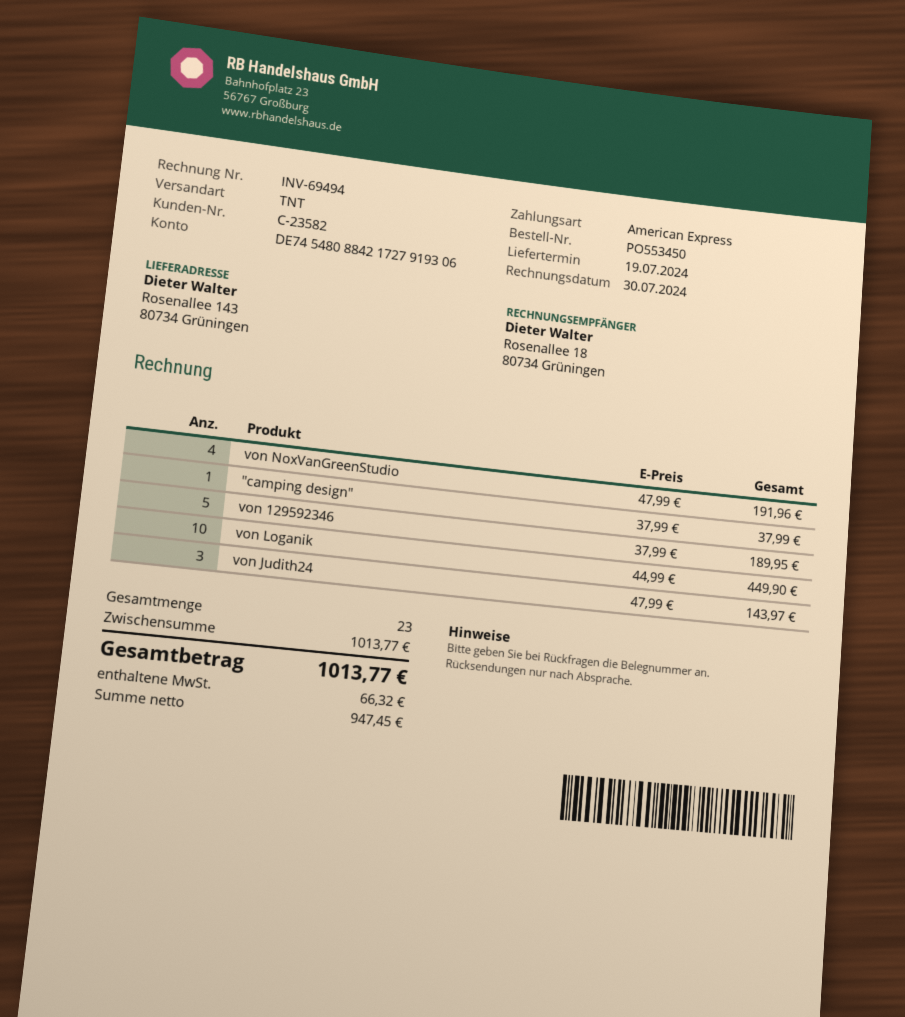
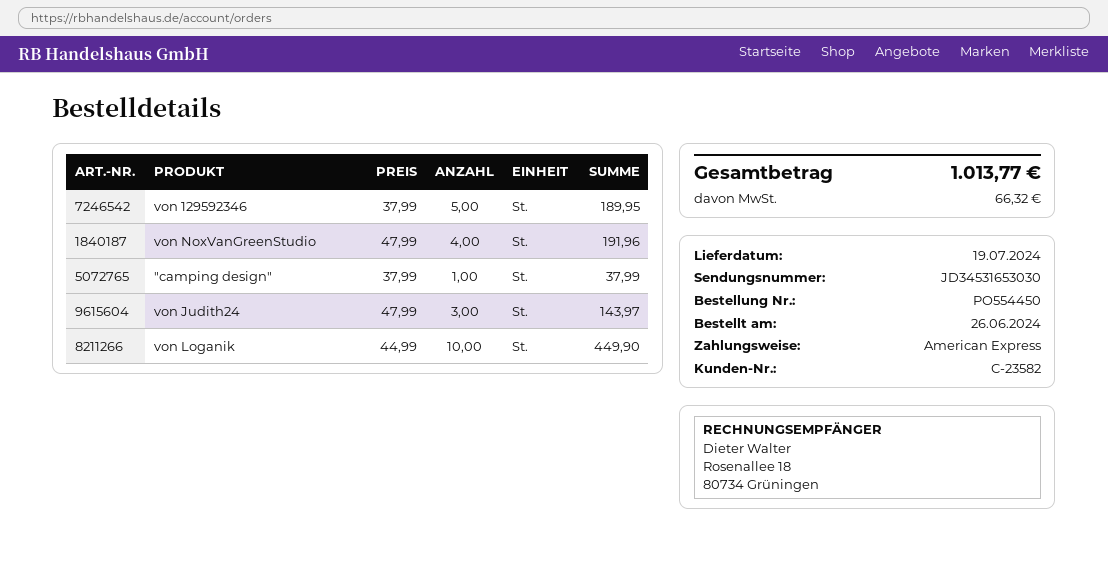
order number: PO553450 -> PO554450

